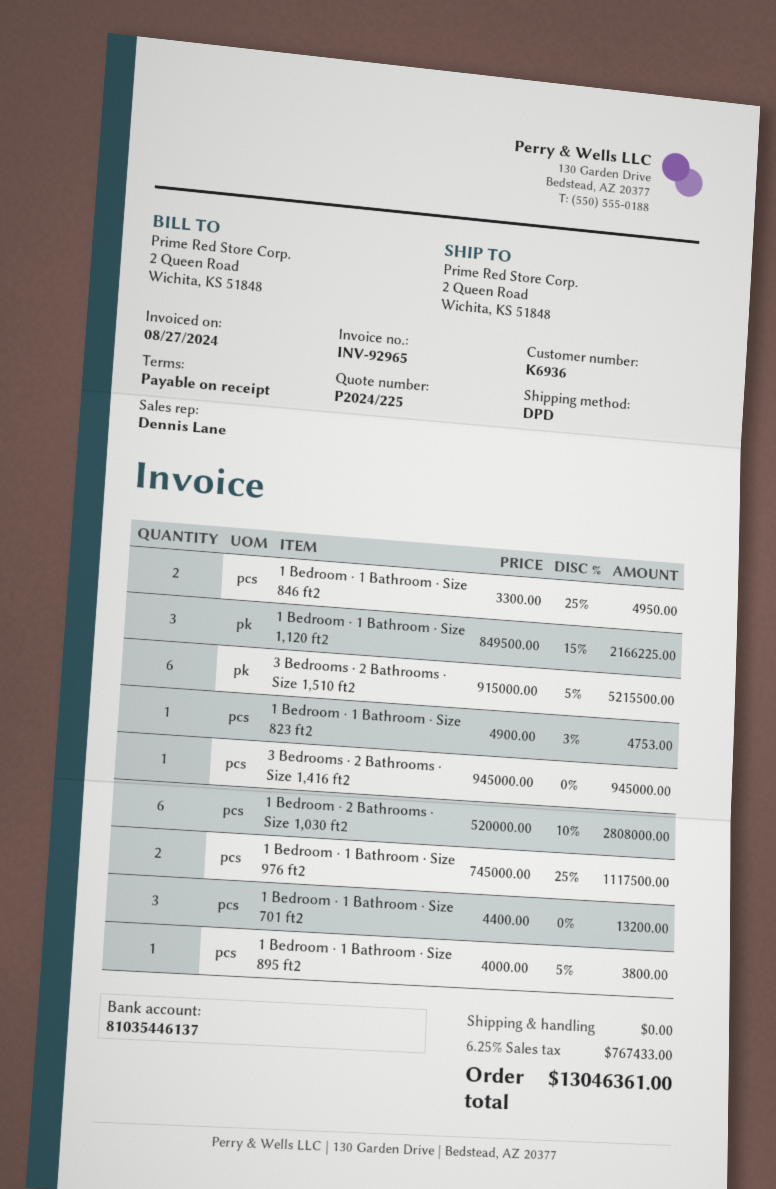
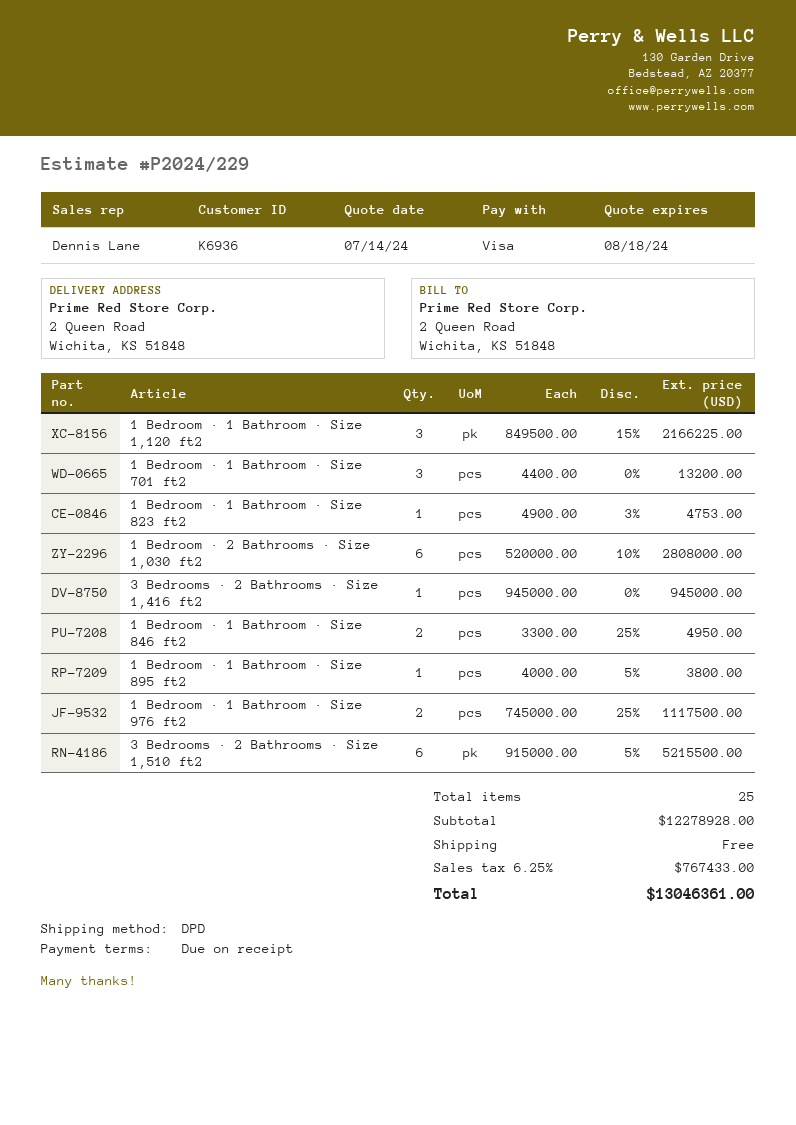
quote number: P2024/225 -> P2024/229

